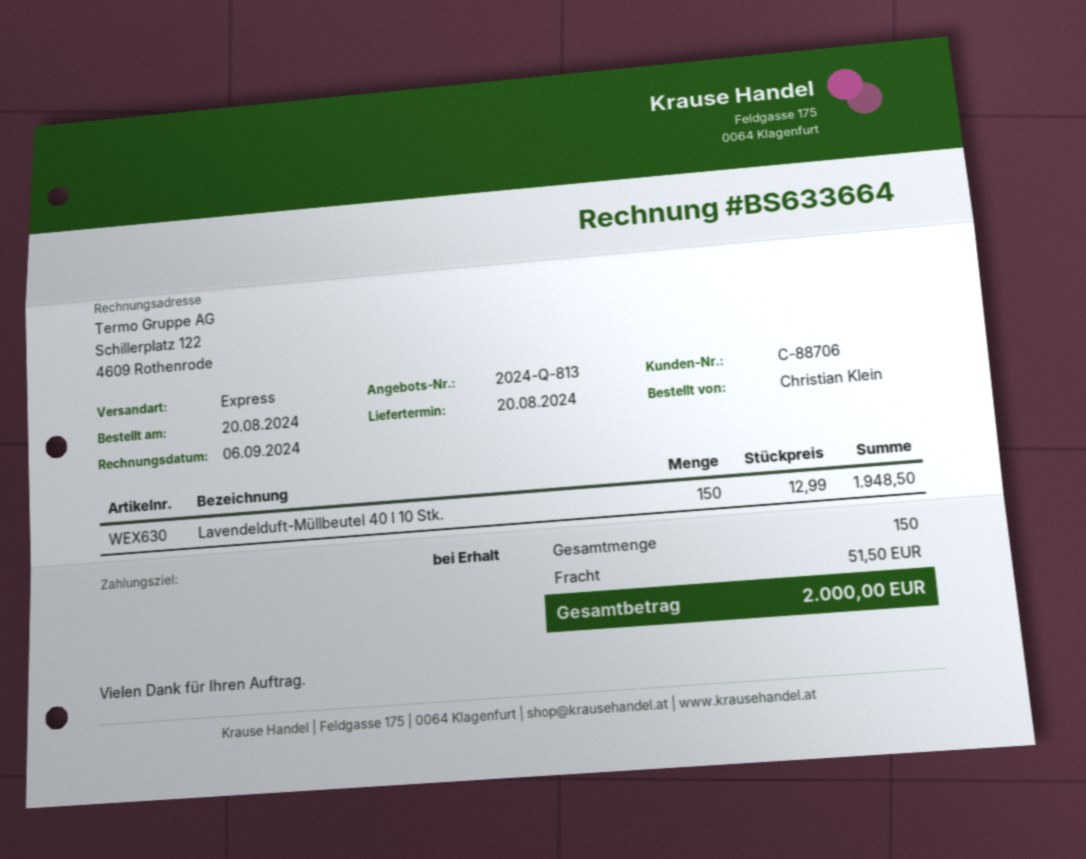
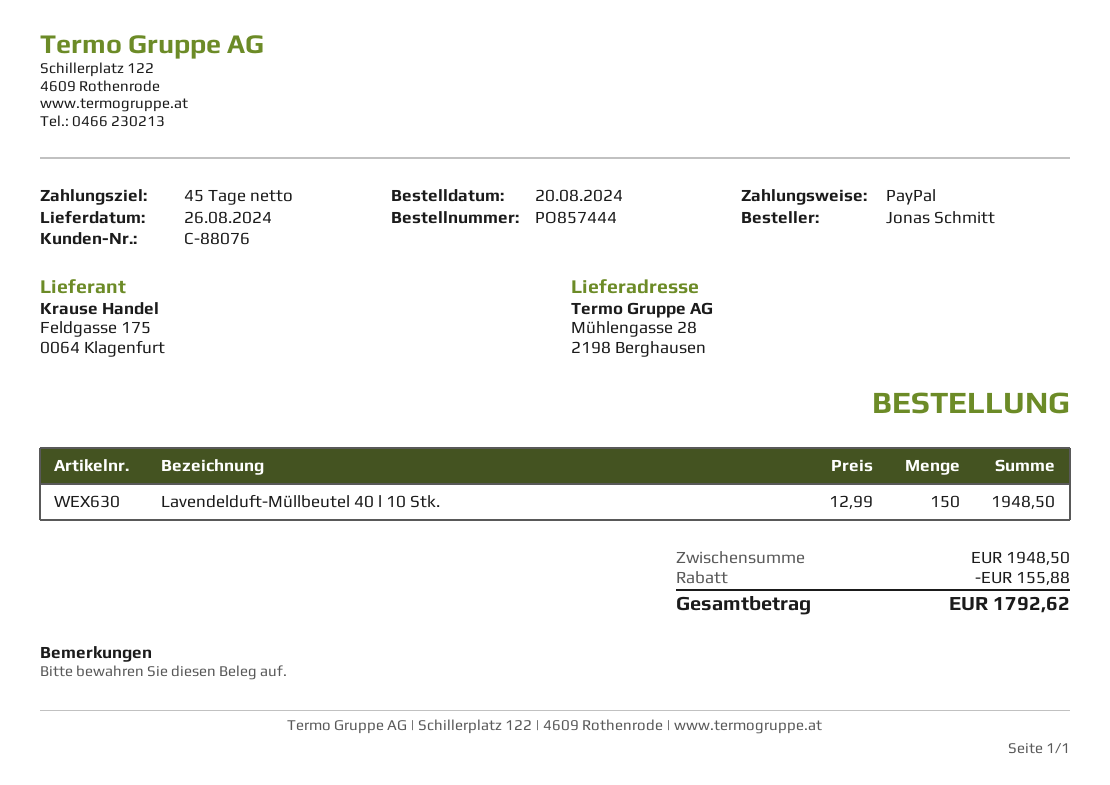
delivery date: 2024-08-20 -> 2024-08-26
payment terms: on receipt -> 45 days
customer number: C-88706 -> C-88076
ordered by: Christian Klein -> Jonas Schmitt
discount: none -> 155.88
shipping: 51.50 -> none
total: 2000.00 -> 1792.62

